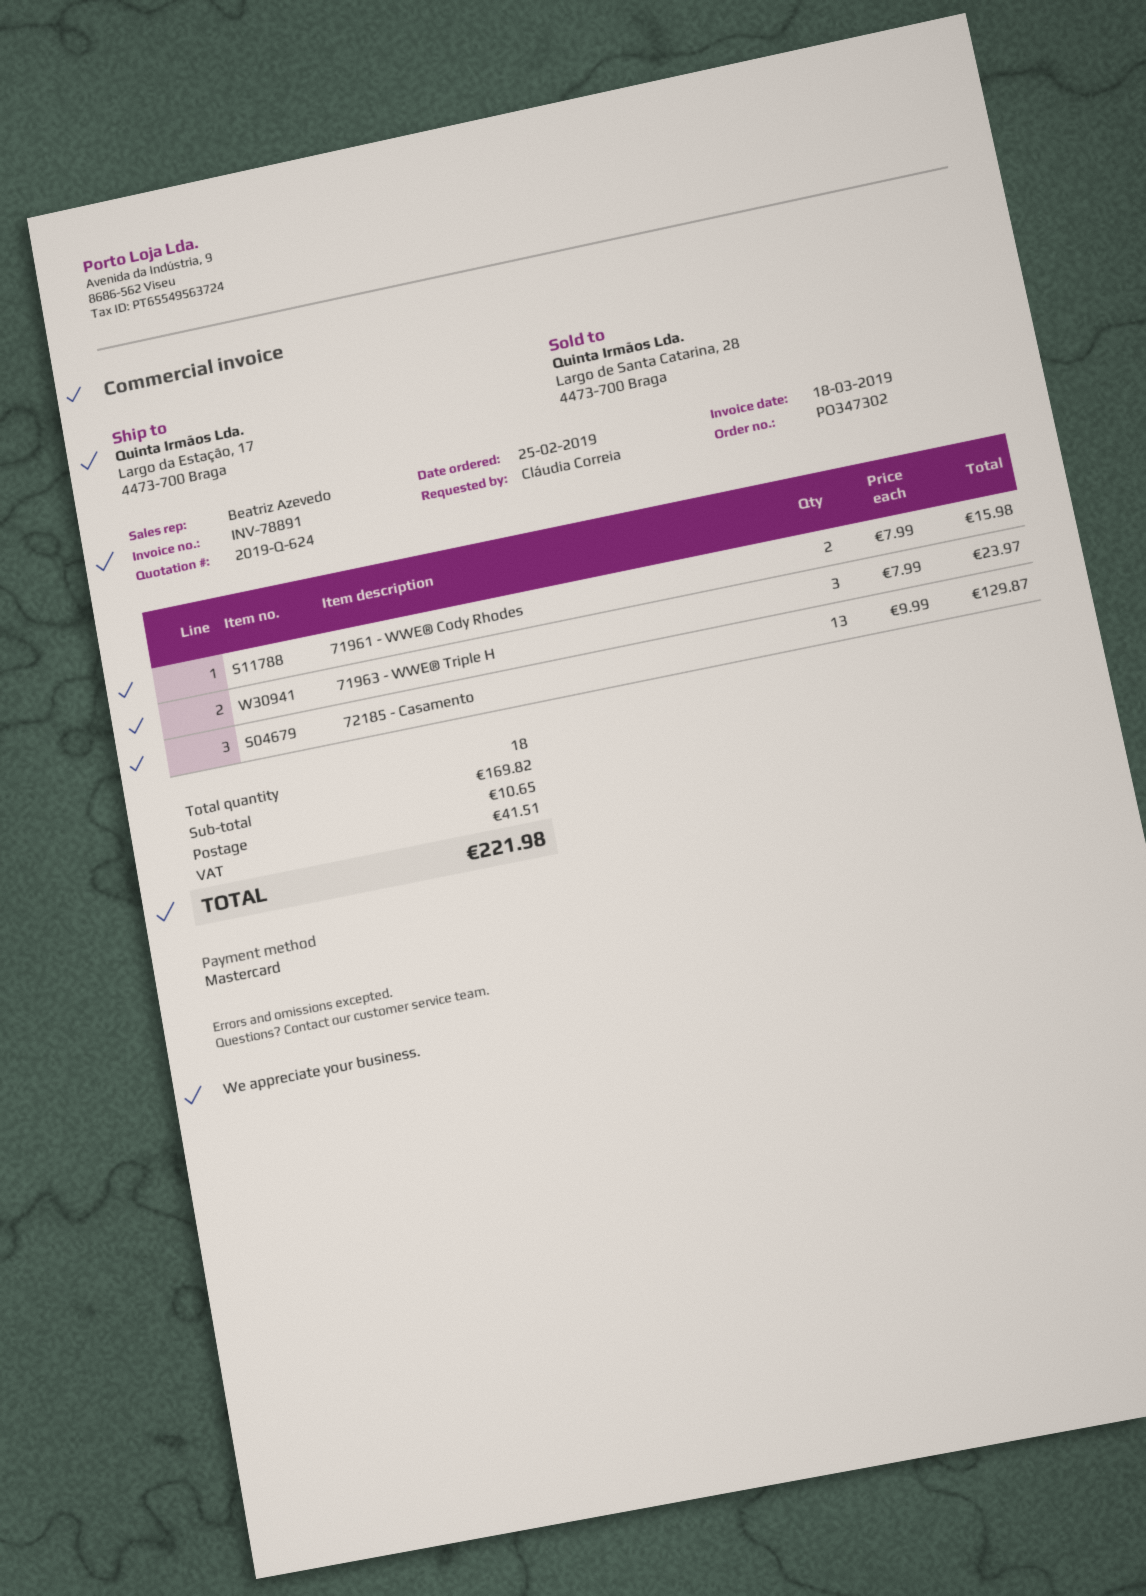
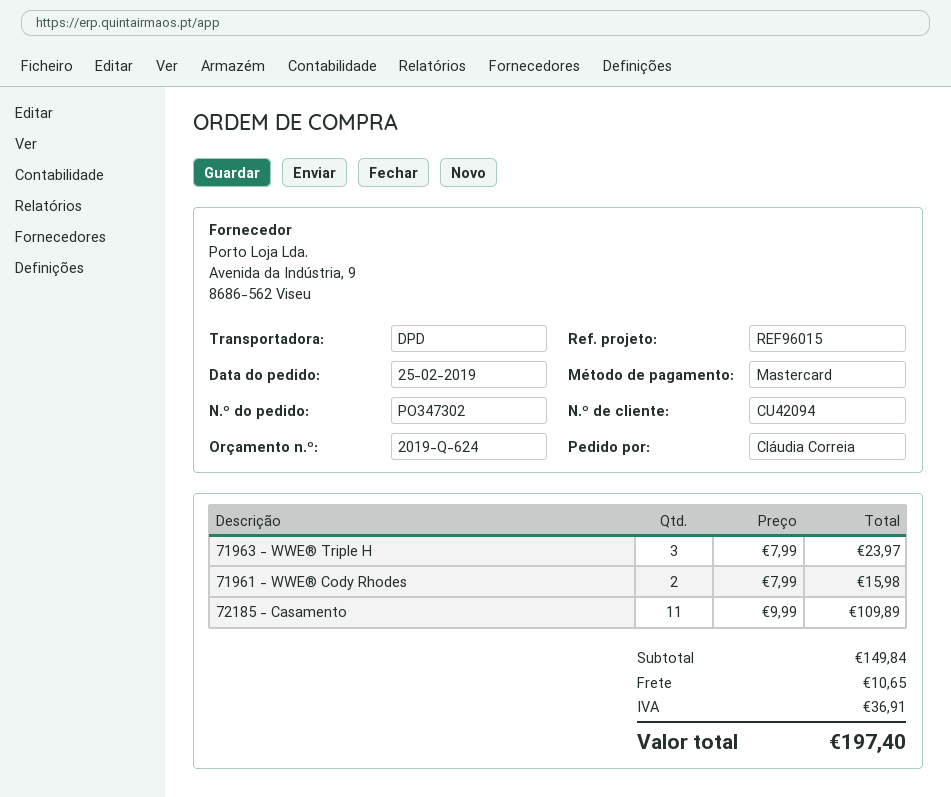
72185 - Casamento: 13 x 9.99 = 129.87 -> 11 x 9.99 = 109.89
subtotal: 169.82 -> 149.84
tax: 41.51 -> 36.91
total: 221.98 -> 197.40

